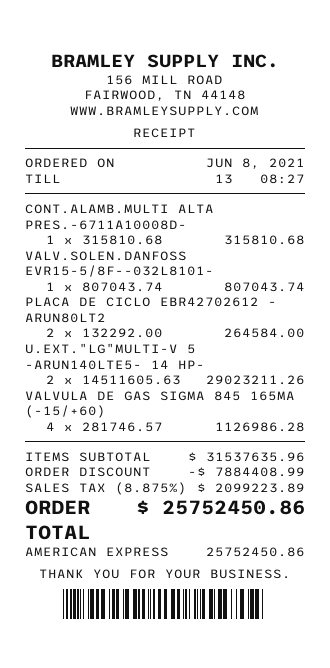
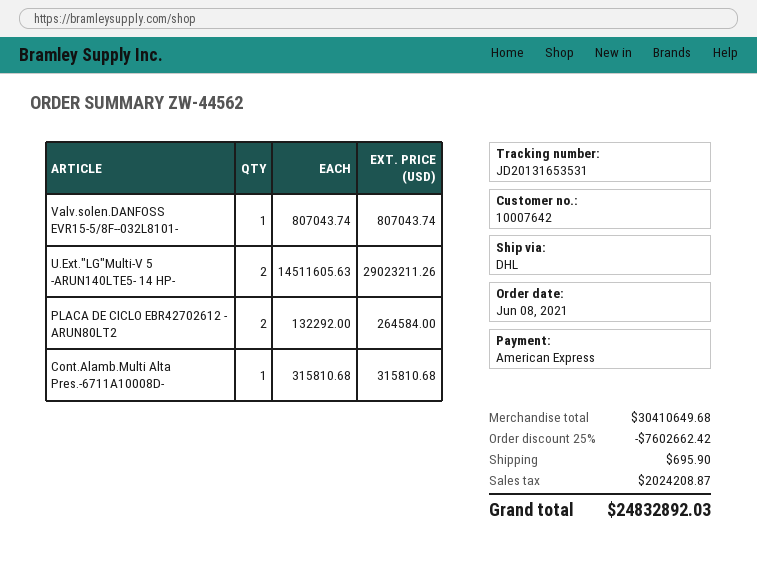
VALVULA DE GAS SIGMA 845 165MA (-15/+60): 4 x 281746.57 = 1126986.28 -> none
subtotal: 31537635.96 -> 30410649.68
discount: 7884408.99 -> 7602662.42
shipping: none -> 695.90
tax: 2099223.89 -> 2024208.87
total: 25752450.86 -> 24832892.03

